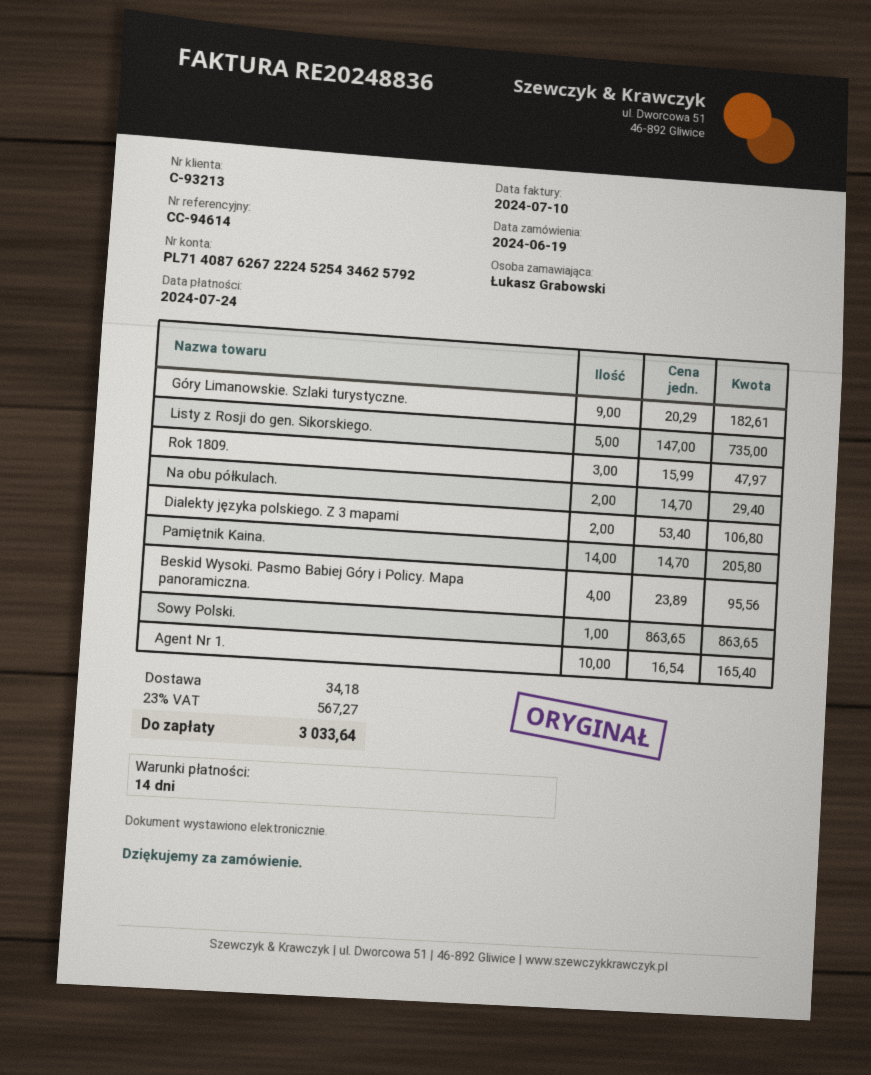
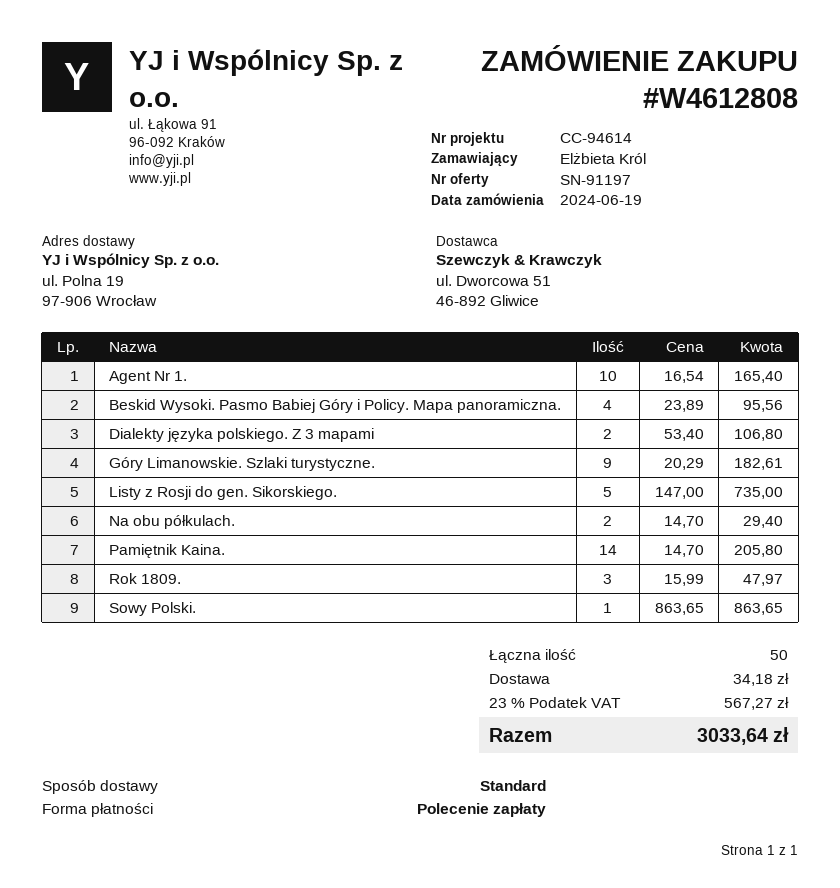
ordered by: Łukasz Grabowski -> Elżbieta Król

